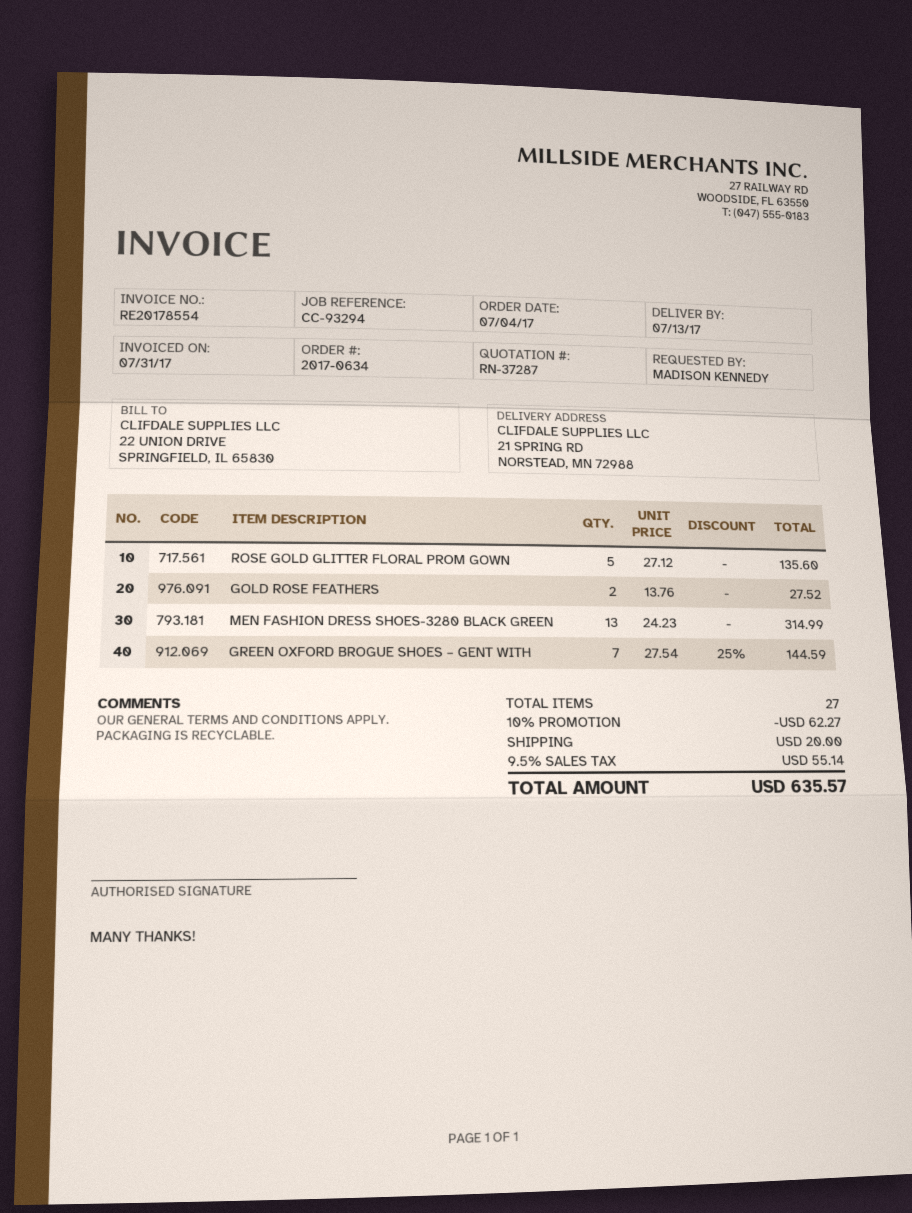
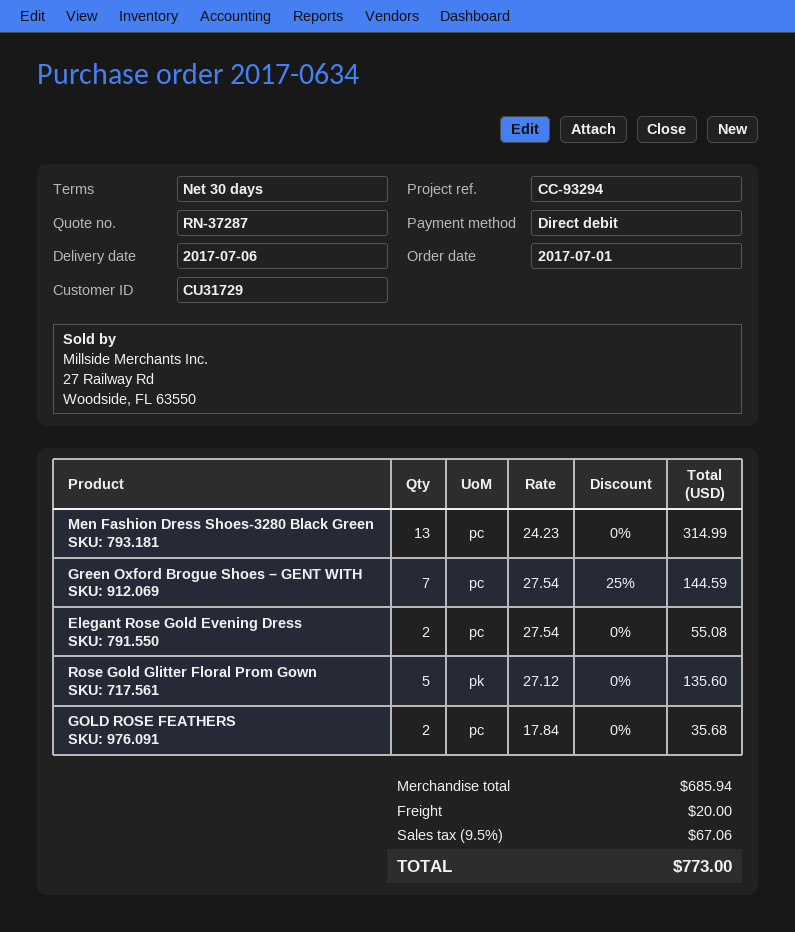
order date: 2017-07-04 -> 2017-07-01
delivery date: 2017-07-13 -> 2017-07-06
GOLD ROSE FEATHERS: 2 x 13.76 = 27.52 -> 2 x 17.84 = 35.68
Elegant Rose Gold Evening Dress: none -> 2 x 27.54 = 55.08
discount: 10% = 62.27 -> none
tax: 9.5% = 55.14 -> 9.5% = 67.06
total: 635.57 -> 773.00

